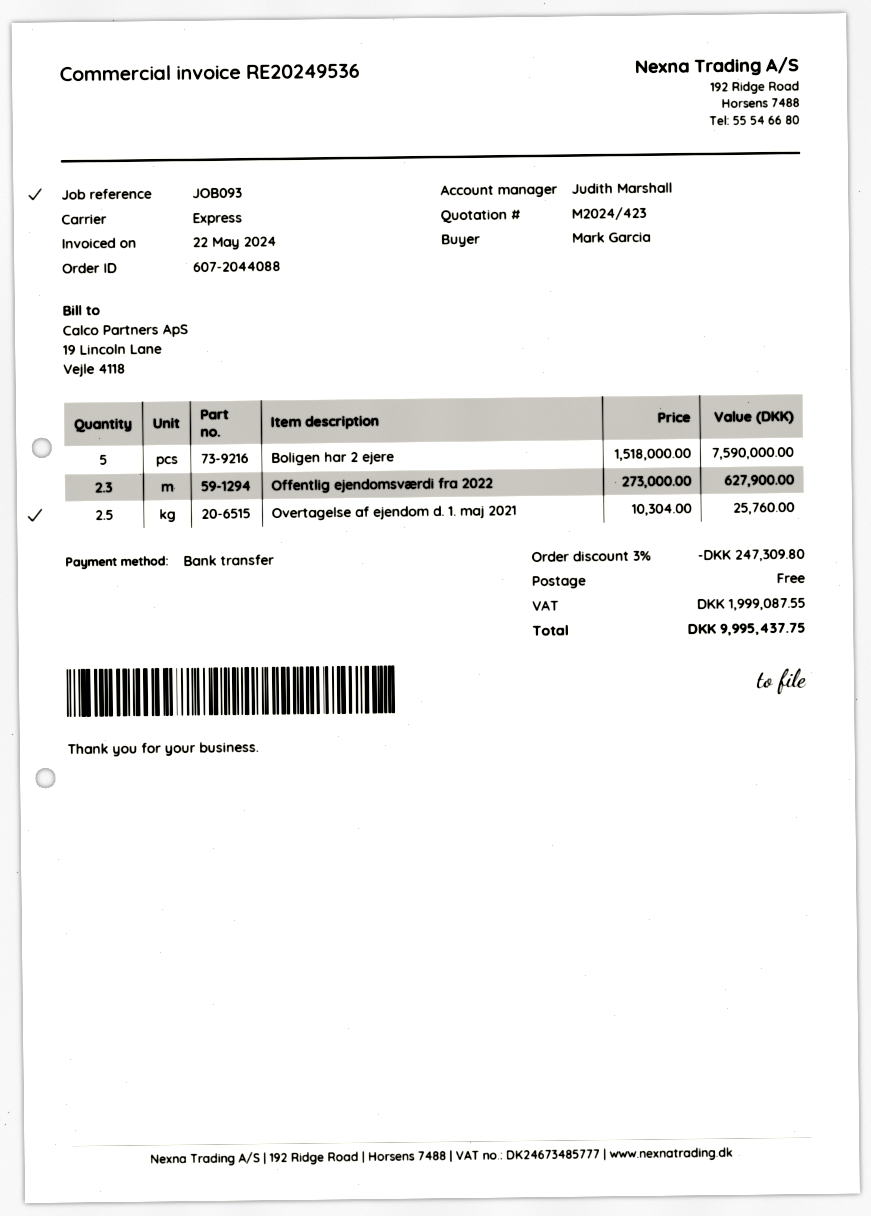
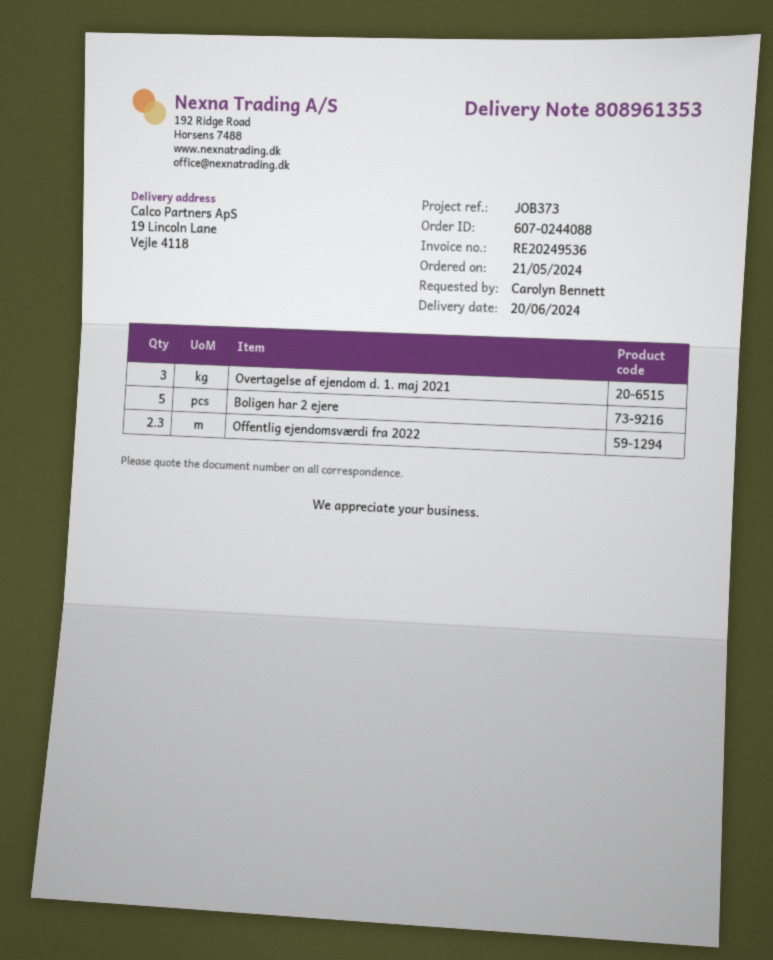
order number: 607-2044088 -> 607-0244088
reference: JOB093 -> JOB373
ordered by: Mark Garcia -> Carolyn Bennett
Overtagelse af ejendom d. 1. maj 2021: 2.5 -> 3

